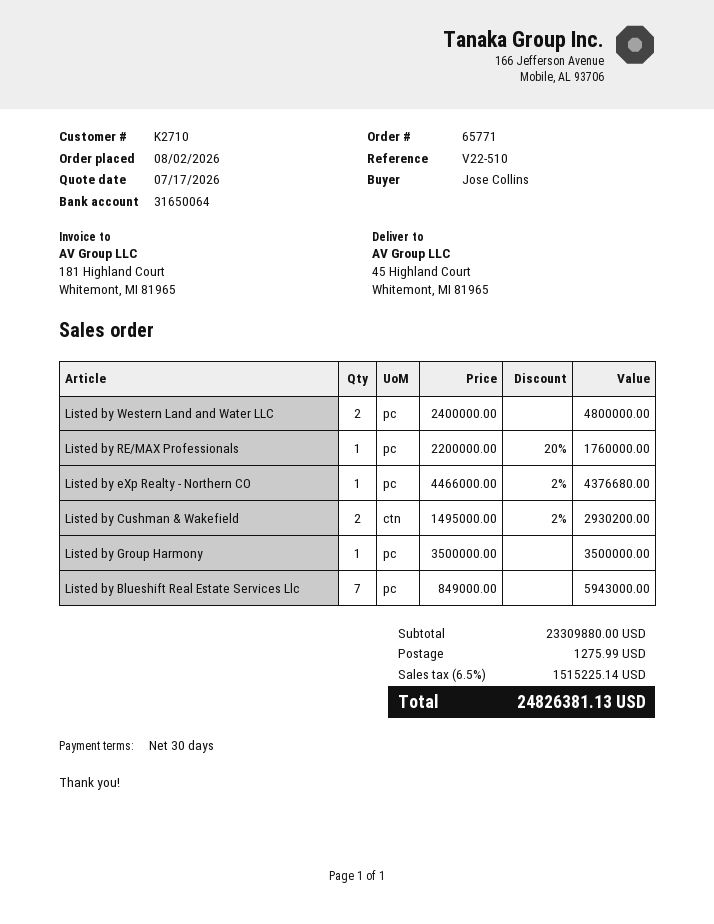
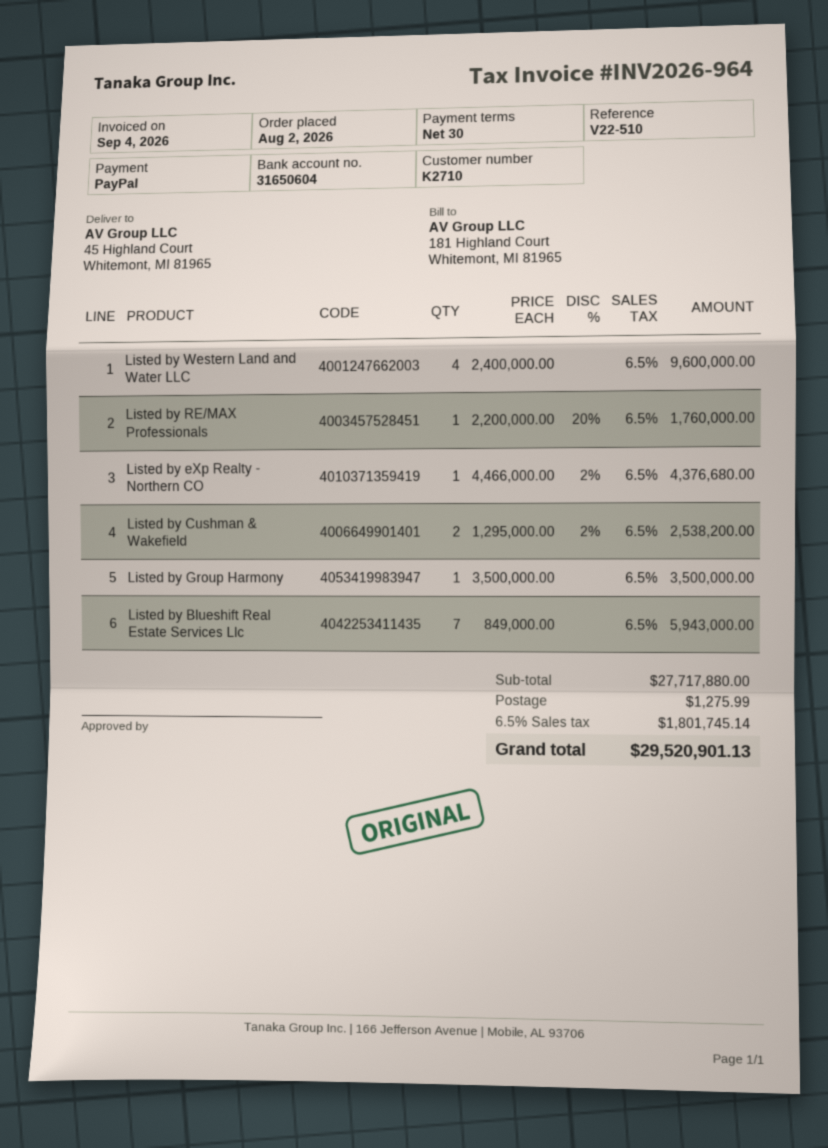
bank account: 31650064 -> 31650604
Listed by Western Land and Water LLC: 2 x 2400000.00 = 4800000.00 -> 4 x 2400000.00 = 9600000.00
Listed by Cushman & Wakefield: 2 x 1495000.00 - 2% = 2930200.00 -> 2 x 1295000.00 - 2% = 2538200.00
subtotal: 23309880.00 -> 27717880.00
tax: 6.5% = 1515225.14 -> 6.5% = 1801745.14
total: 24826381.13 -> 29520901.13

